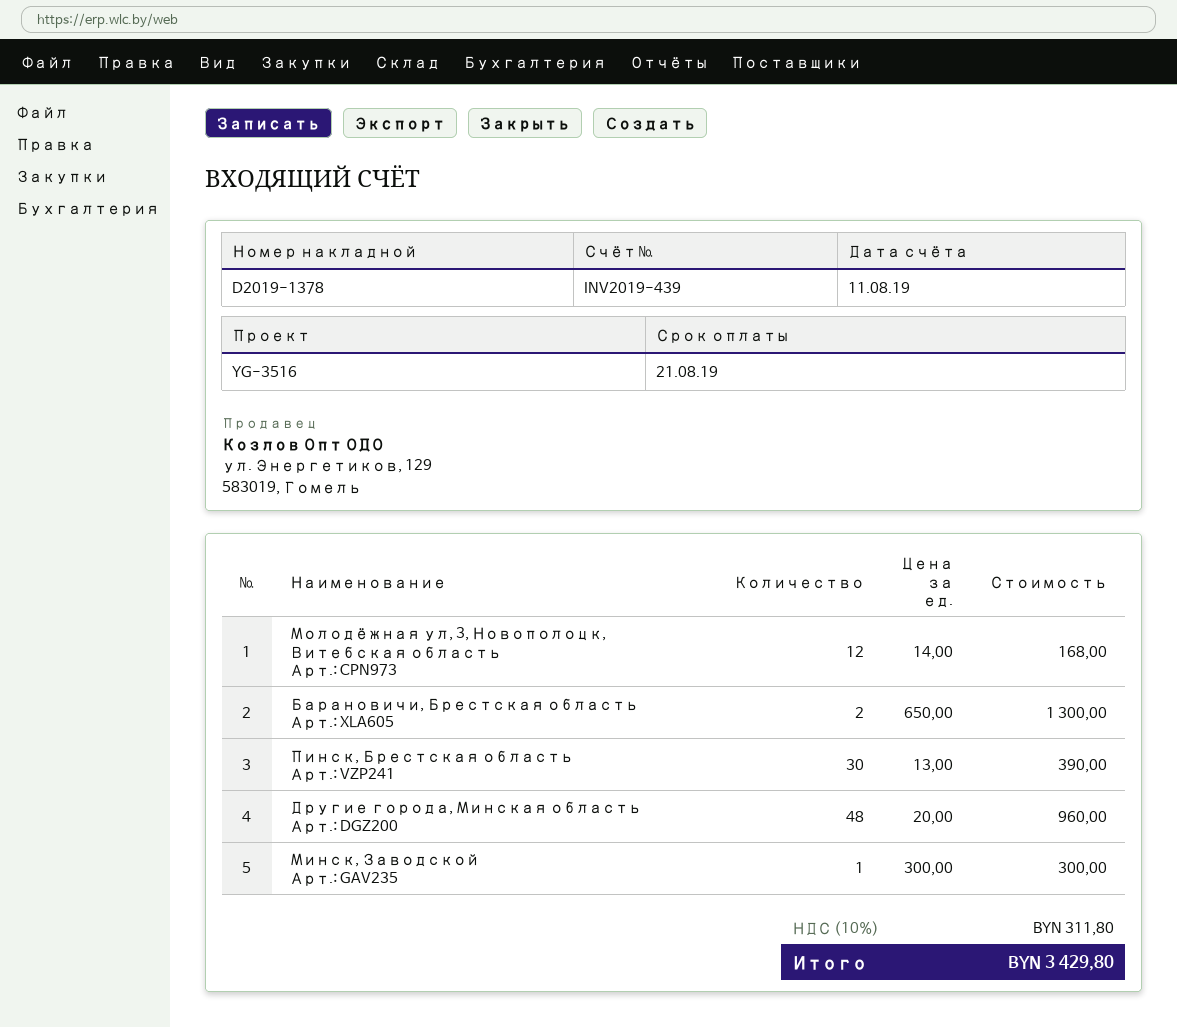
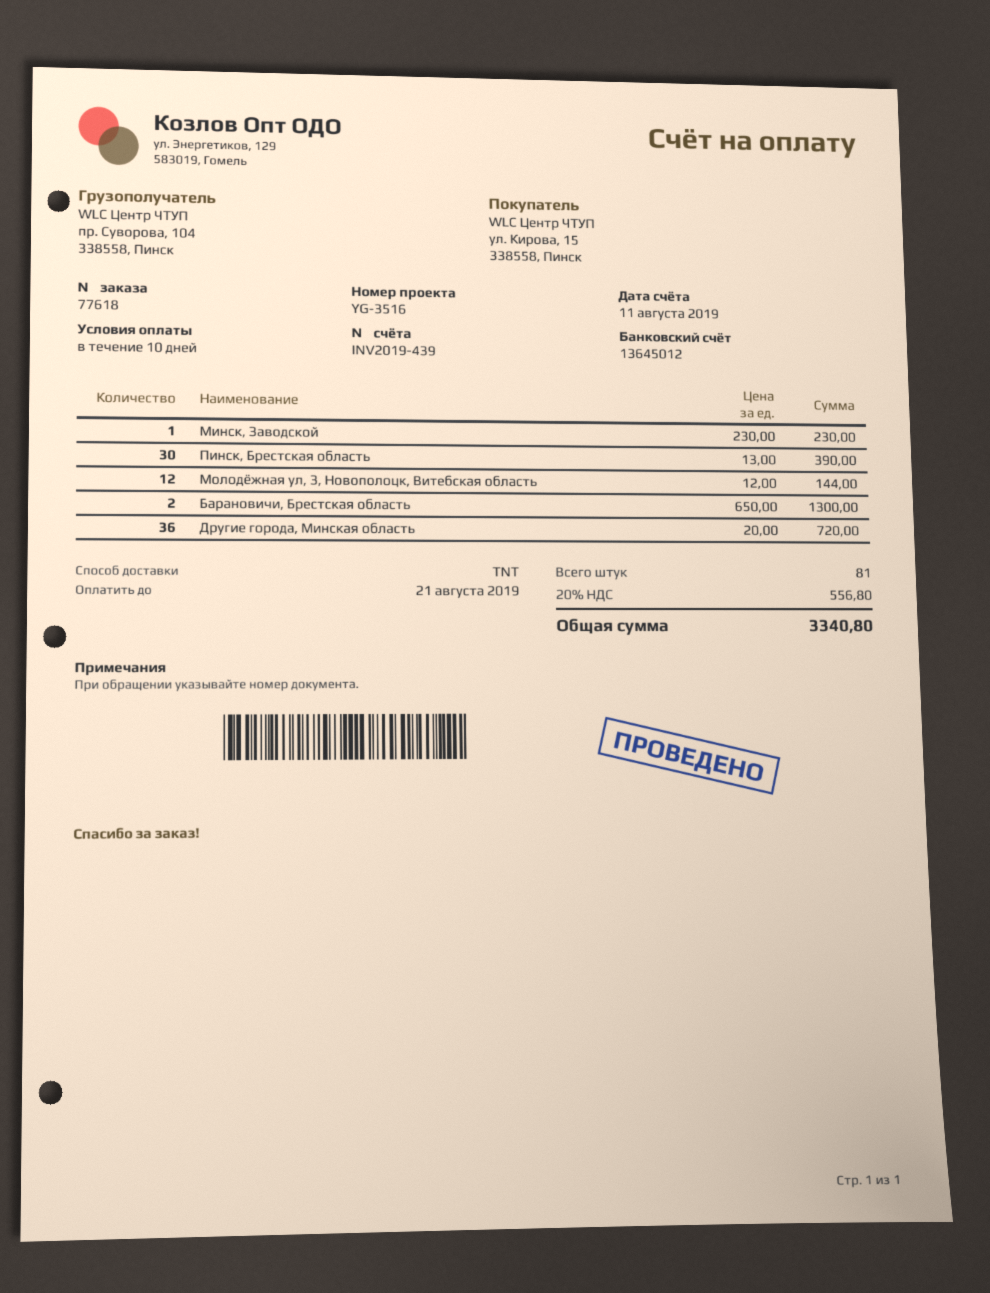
Молодёжная ул, 3, Новополоцк, Витебская область: 12 x 14.00 = 168.00 -> 12 x 12.00 = 144.00
Другие города, Минская область: 48 x 20.00 = 960.00 -> 36 x 20.00 = 720.00
Минск, Заводской: 1 x 300.00 = 300.00 -> 1 x 230.00 = 230.00
tax: 10% = 311.80 -> 20% = 556.80
total: 3429.80 -> 3340.80

